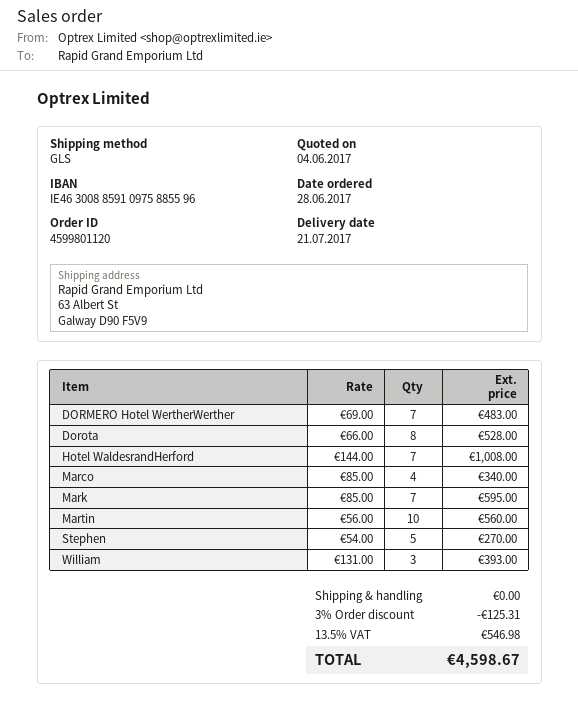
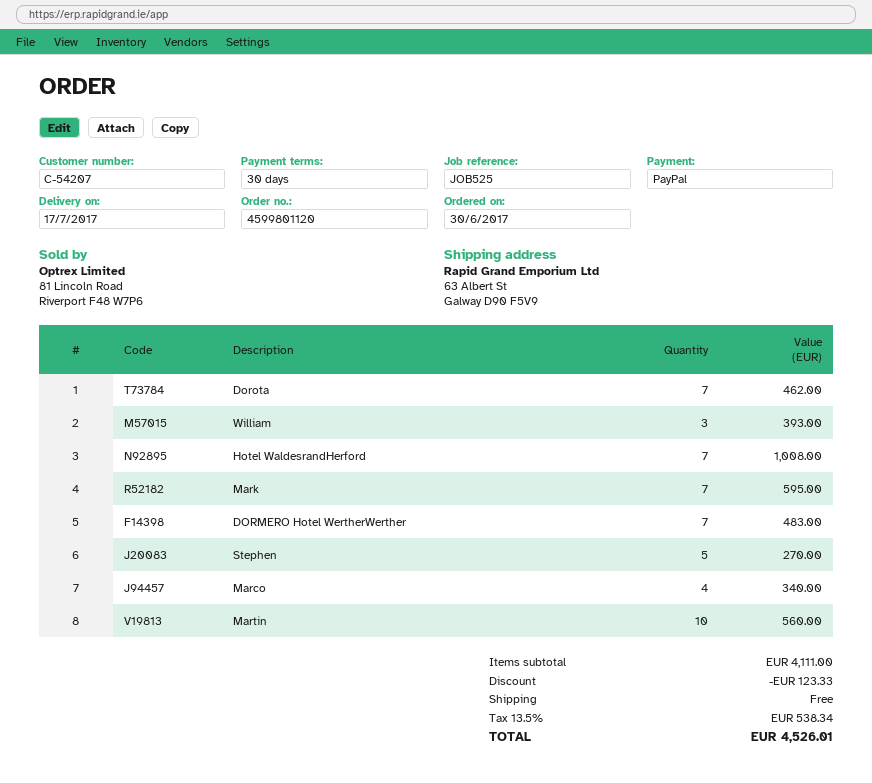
order date: 2017-06-28 -> 2017-06-30
delivery date: 2017-07-21 -> 2017-07-17
Dorota: 8 for 528.00 -> 7 for 462.00
discount: 125.31 -> 123.33
tax: 13.5% = 546.98 -> 13.5% = 538.34
total: 4598.67 -> 4526.01

